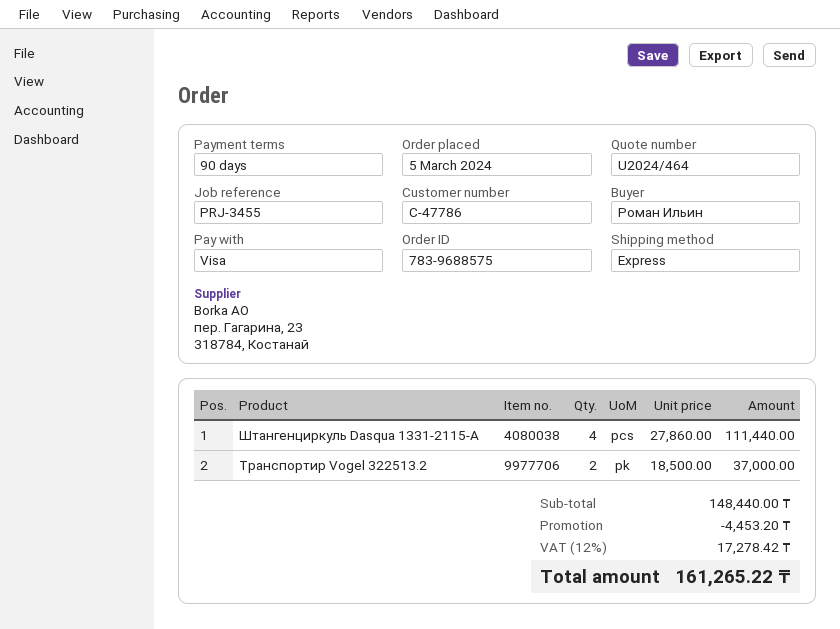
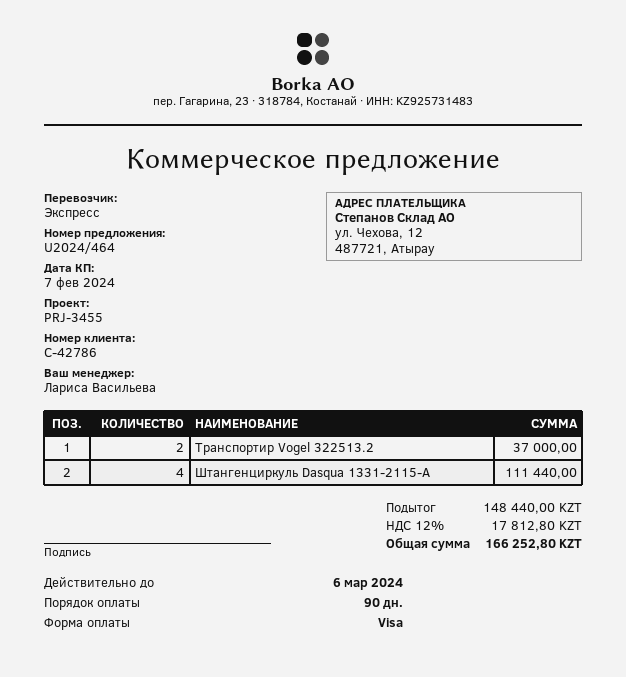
customer number: C-47786 -> C-42786
discount: 4453.20 -> none
tax: 12% = 17278.42 -> 12% = 17812.80
total: 161265.22 -> 166252.80

